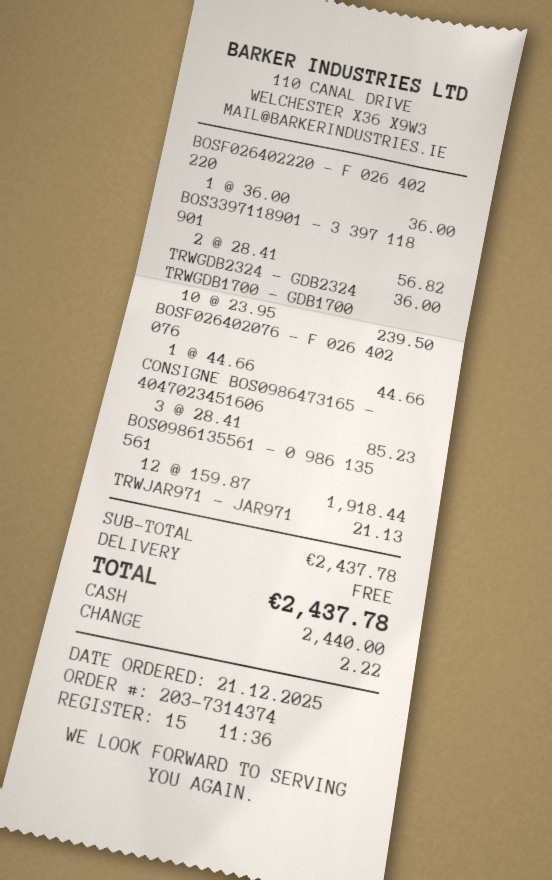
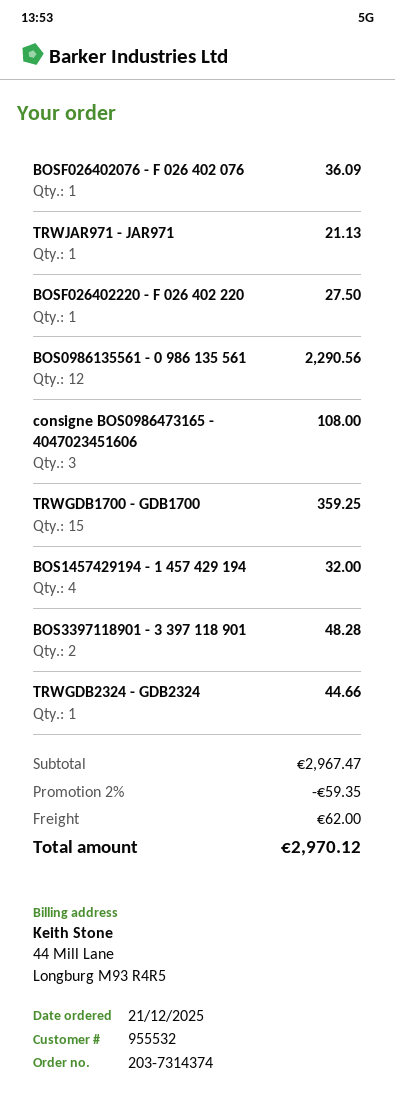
BOSF026402220 - F 026 402 220: 1 for 36.00 -> 1 for 27.50
BOS3397118901 - 3 397 118 901: 2 for 56.82 -> 2 for 48.28
TRWGDB2324 - GDB2324: 1 for 36.00 -> 1 for 44.66
TRWGDB1700 - GDB1700: 10 for 239.50 -> 15 for 359.25
BOSF026402076 - F 026 402 076: 1 for 44.66 -> 1 for 36.09
CONSIGNE BOS0986473165 - 4047023451606: 3 for 85.23 -> 3 for 108.00
BOS0986135561 - 0 986 135 561: 12 for 1918.44 -> 12 for 2290.56
BOS1457429194 - 1 457 429 194: none -> 4 for 32.00
subtotal: 2437.78 -> 2967.47
discount: none -> 2% = 59.35
shipping: 0.00 -> 62.00
total: 2437.78 -> 2970.12

